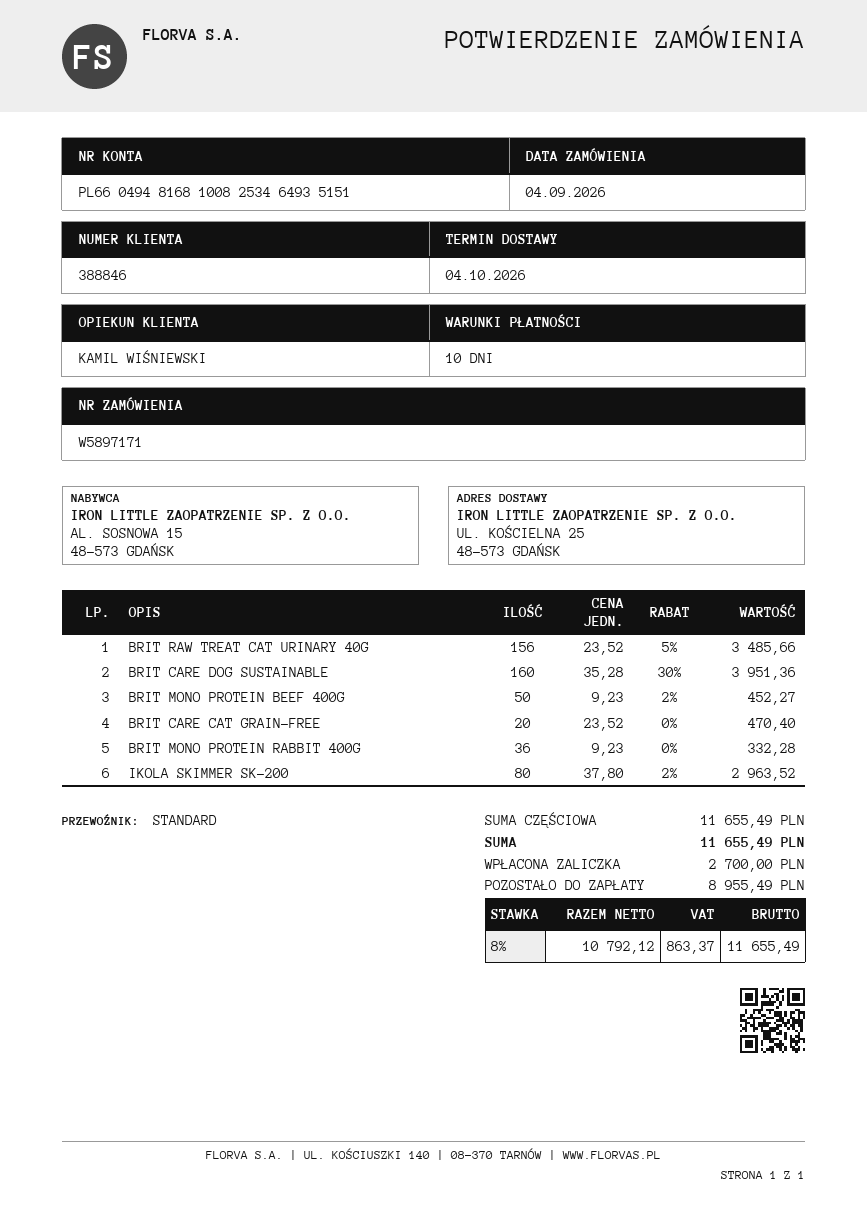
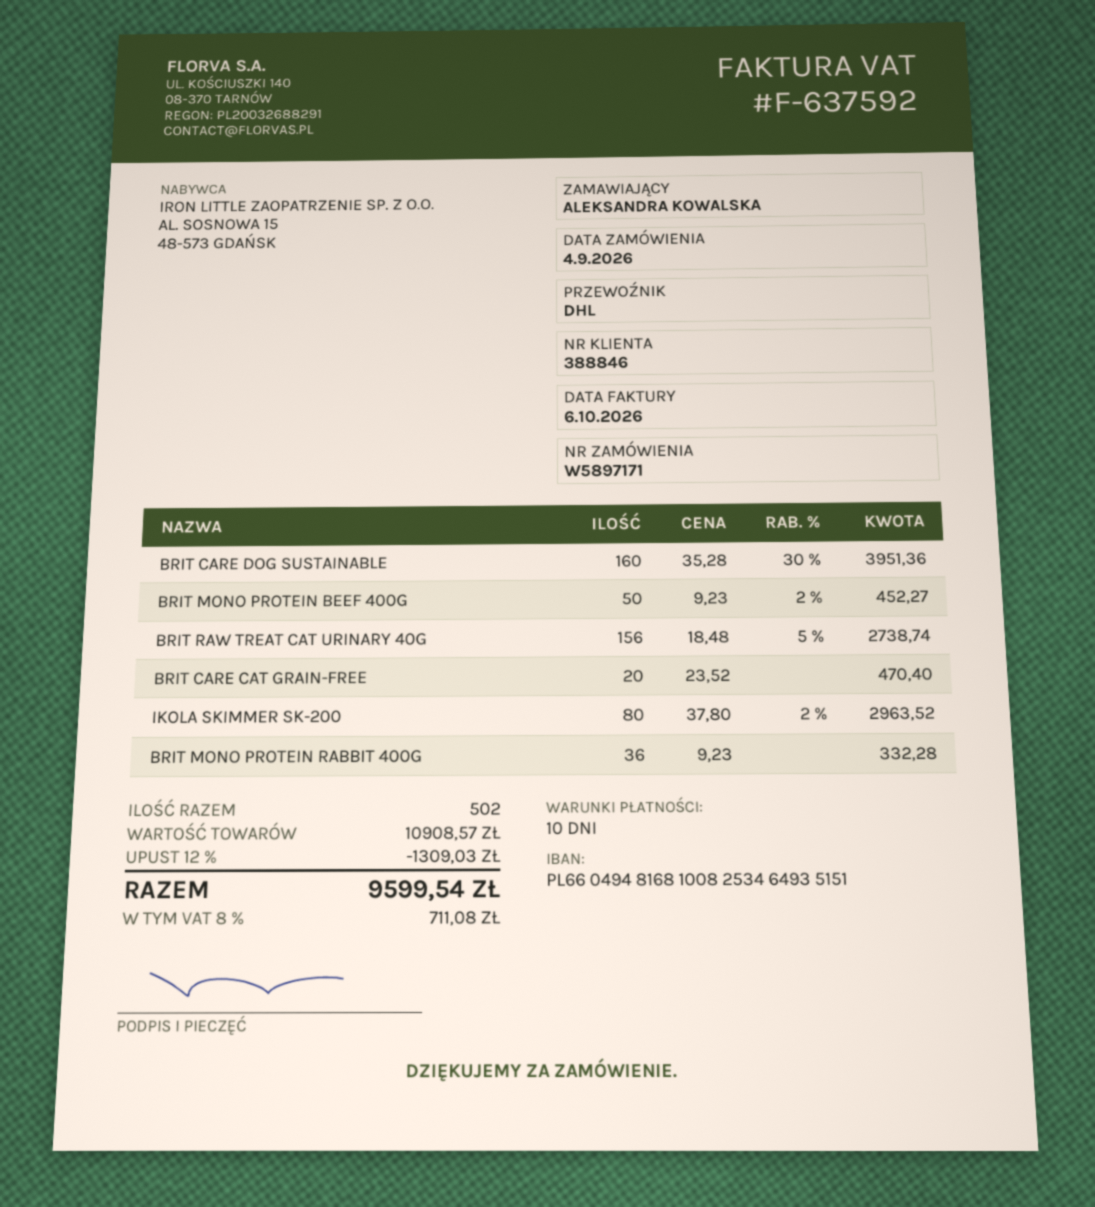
shipping method: standard -> DHL
BRIT RAW TREAT CAT URINARY 40G: 156 x 23.52 - 5% = 3485.66 -> 156 x 18.48 - 5% = 2738.74
subtotal: 11655.49 -> 10908.57
discount: none -> 12% = 1309.03
tax: 8% = 863.37 -> 8% = 711.08
total: 11655.49 -> 9599.54

